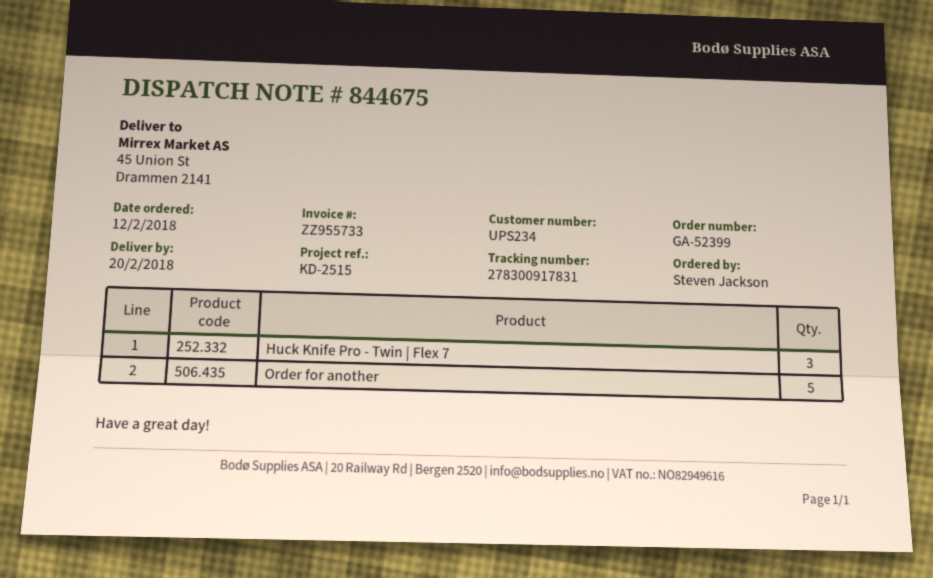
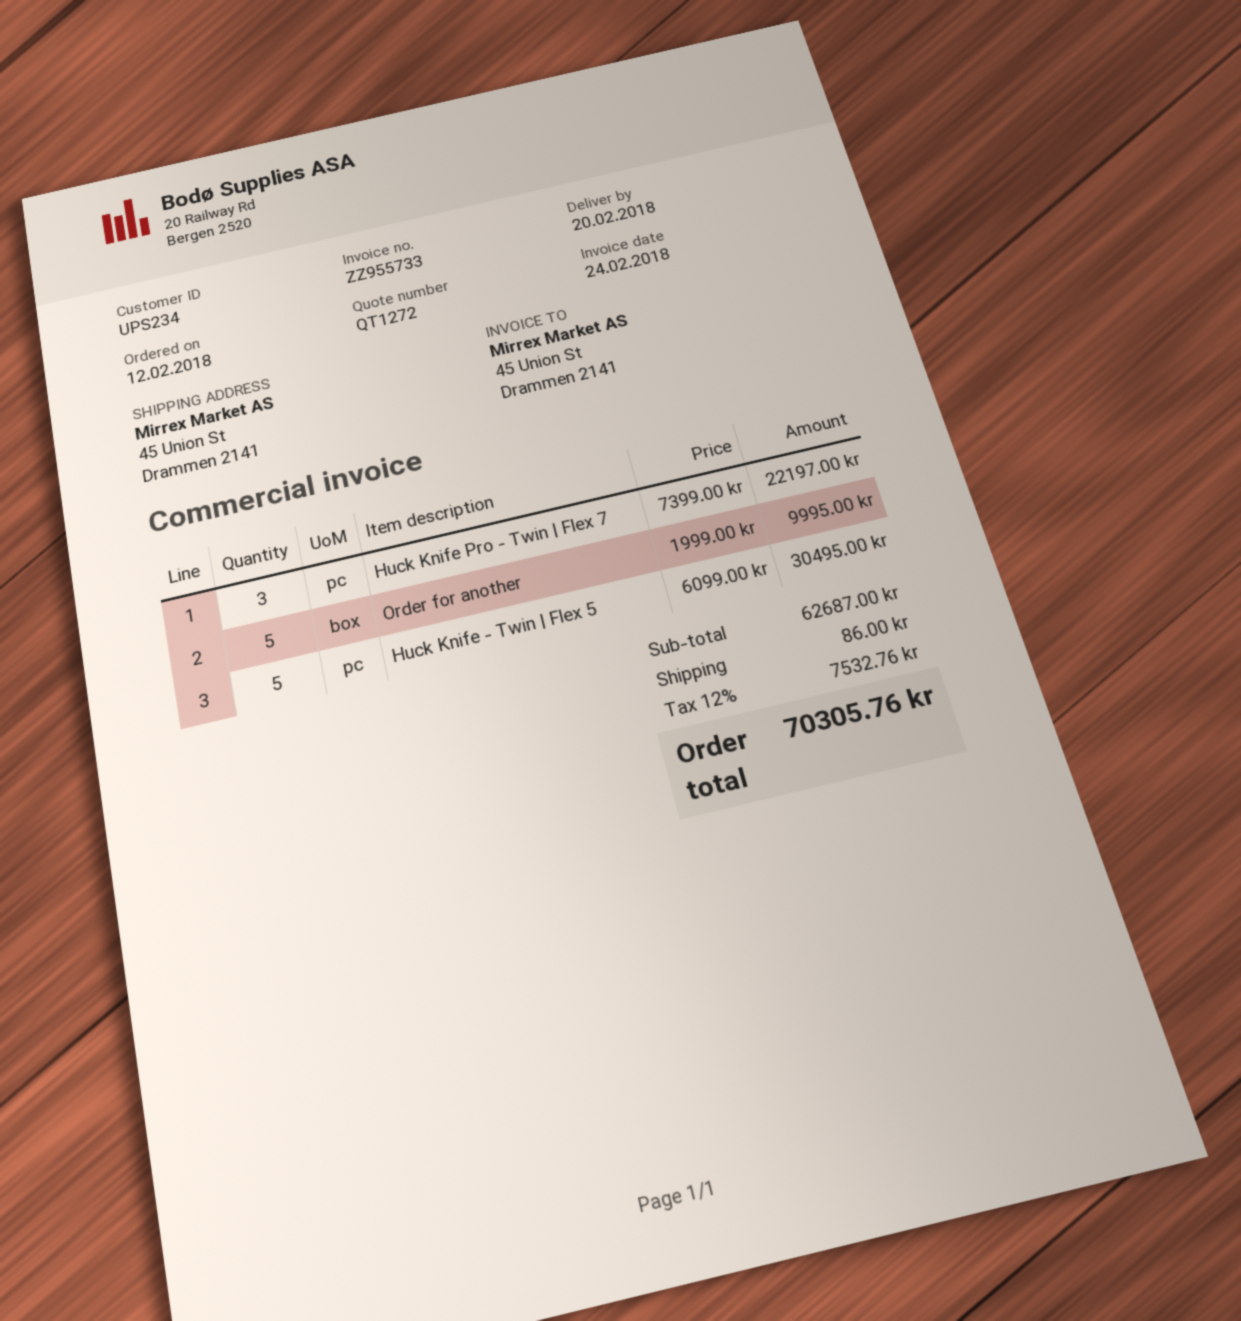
Huck Knife - Twin | Flex 5: none -> 5

